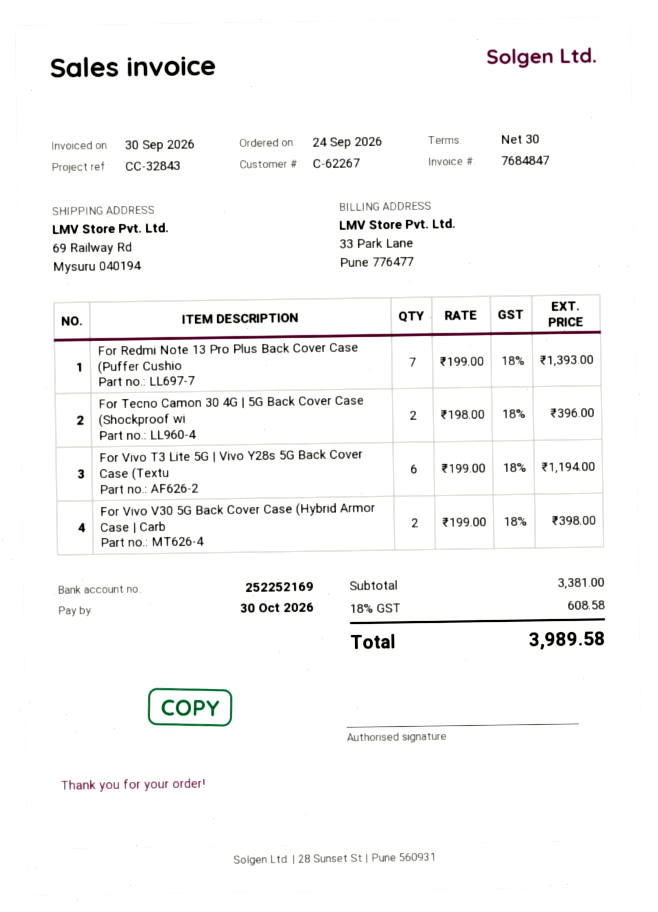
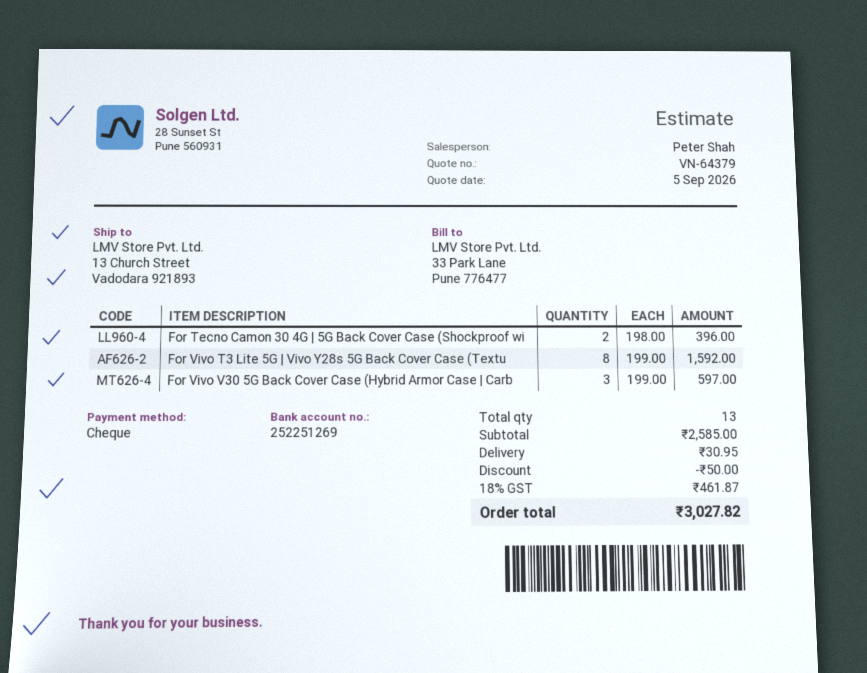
bank account: 252252169 -> 252251269
ship to: 69 Railway Rd, Mysuru 040194 -> 13 Church Street, Vadodara 921893
For Redmi Note 13 Pro Plus Back Cover Case (Puffer Cushio: 7 x 199.00 = 1393.00 -> none
For Vivo T3 Lite 5G | Vivo Y28s 5G Back Cover Case (Textu: 6 x 199.00 = 1194.00 -> 8 x 199.00 = 1592.00
For Vivo V30 5G Back Cover Case (Hybrid Armor Case | Carb: 2 x 199.00 = 398.00 -> 3 x 199.00 = 597.00
subtotal: 3381.00 -> 2585.00
discount: none -> 50.00
shipping: none -> 30.95
tax: 18% = 608.58 -> 18% = 461.87
total: 3989.58 -> 3027.82

